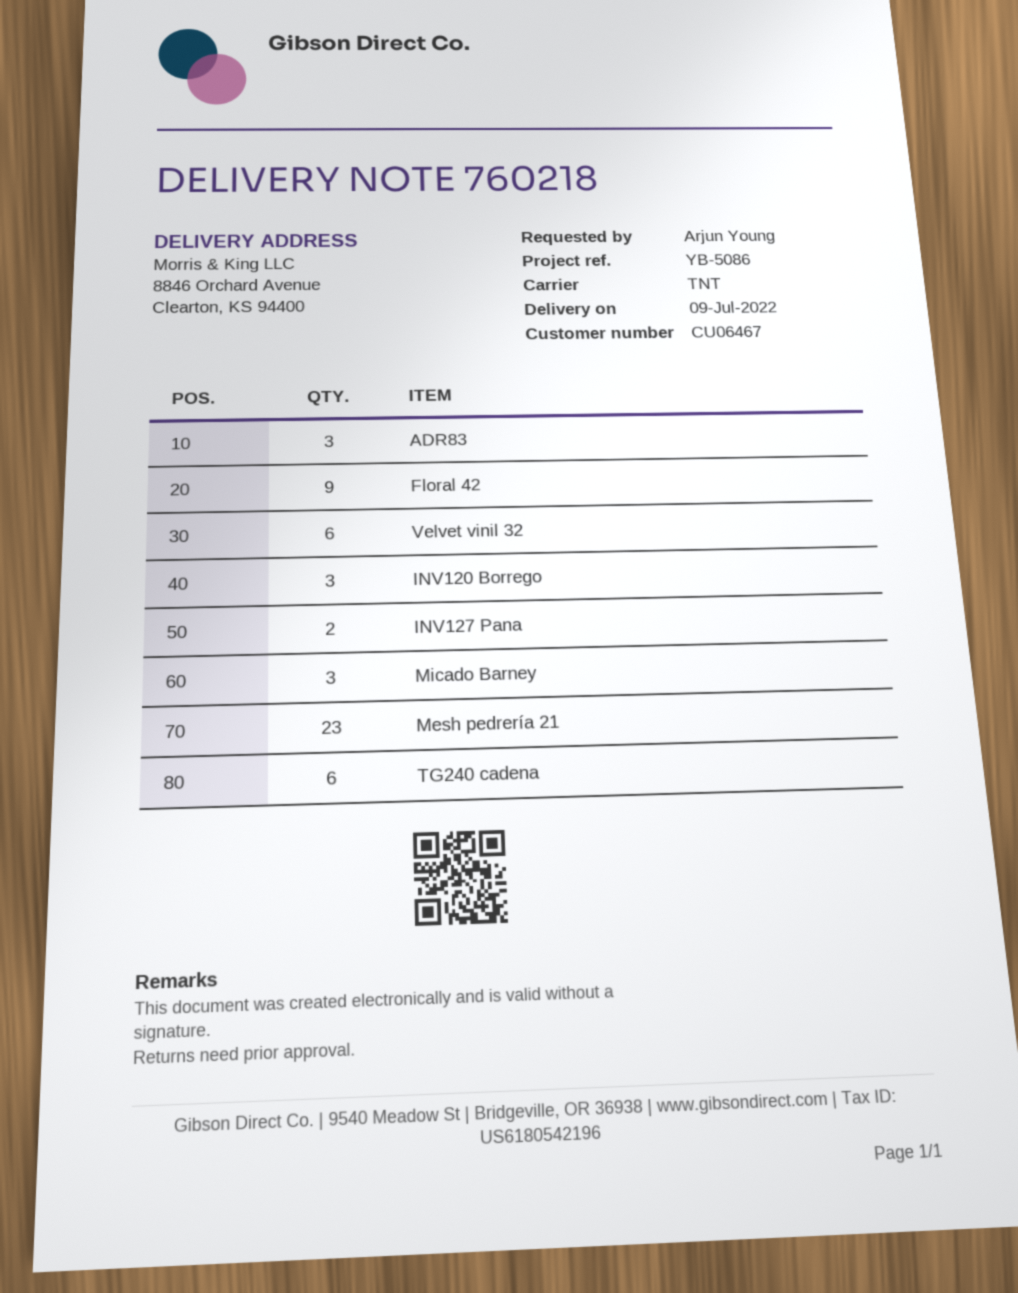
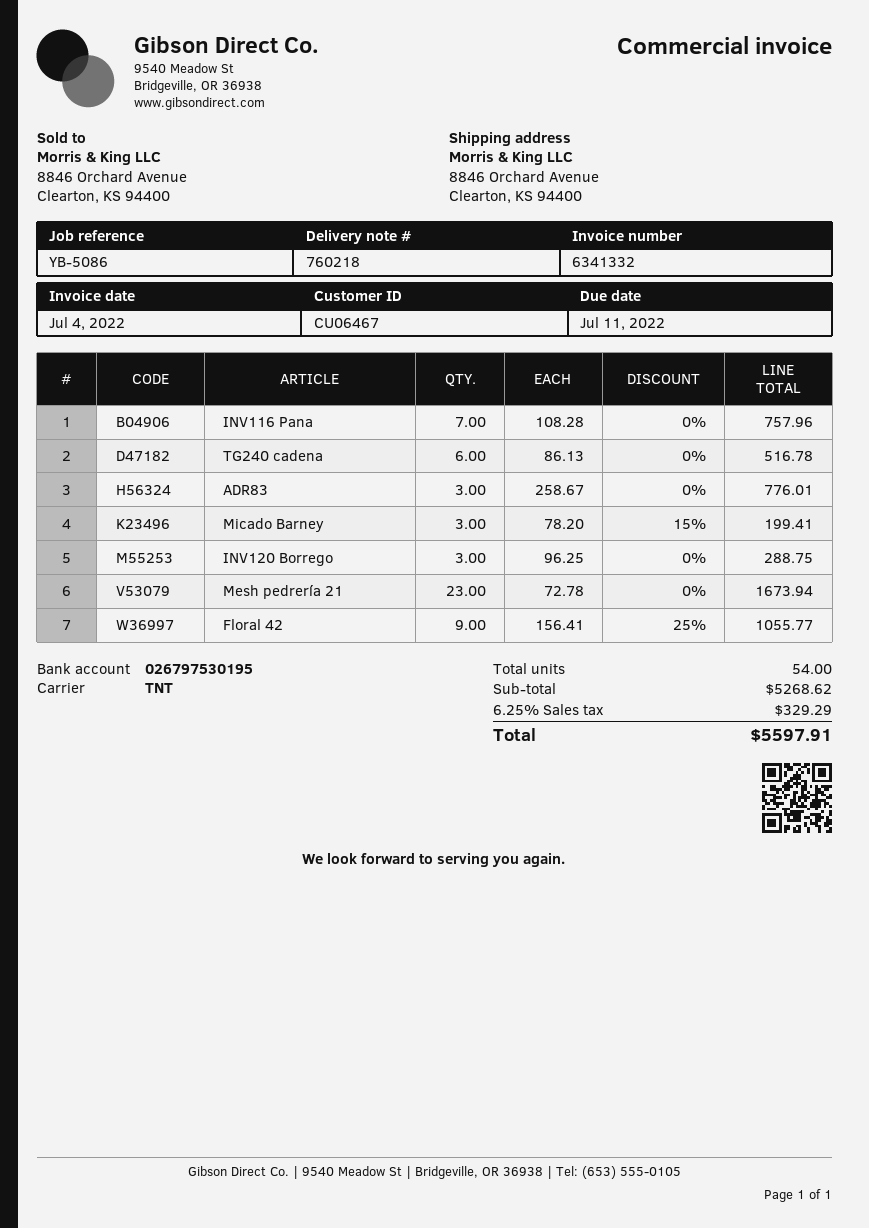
Velvet vinil 32: 6 -> none
INV127 Pana: 2 -> none
INV116 Pana: none -> 7

